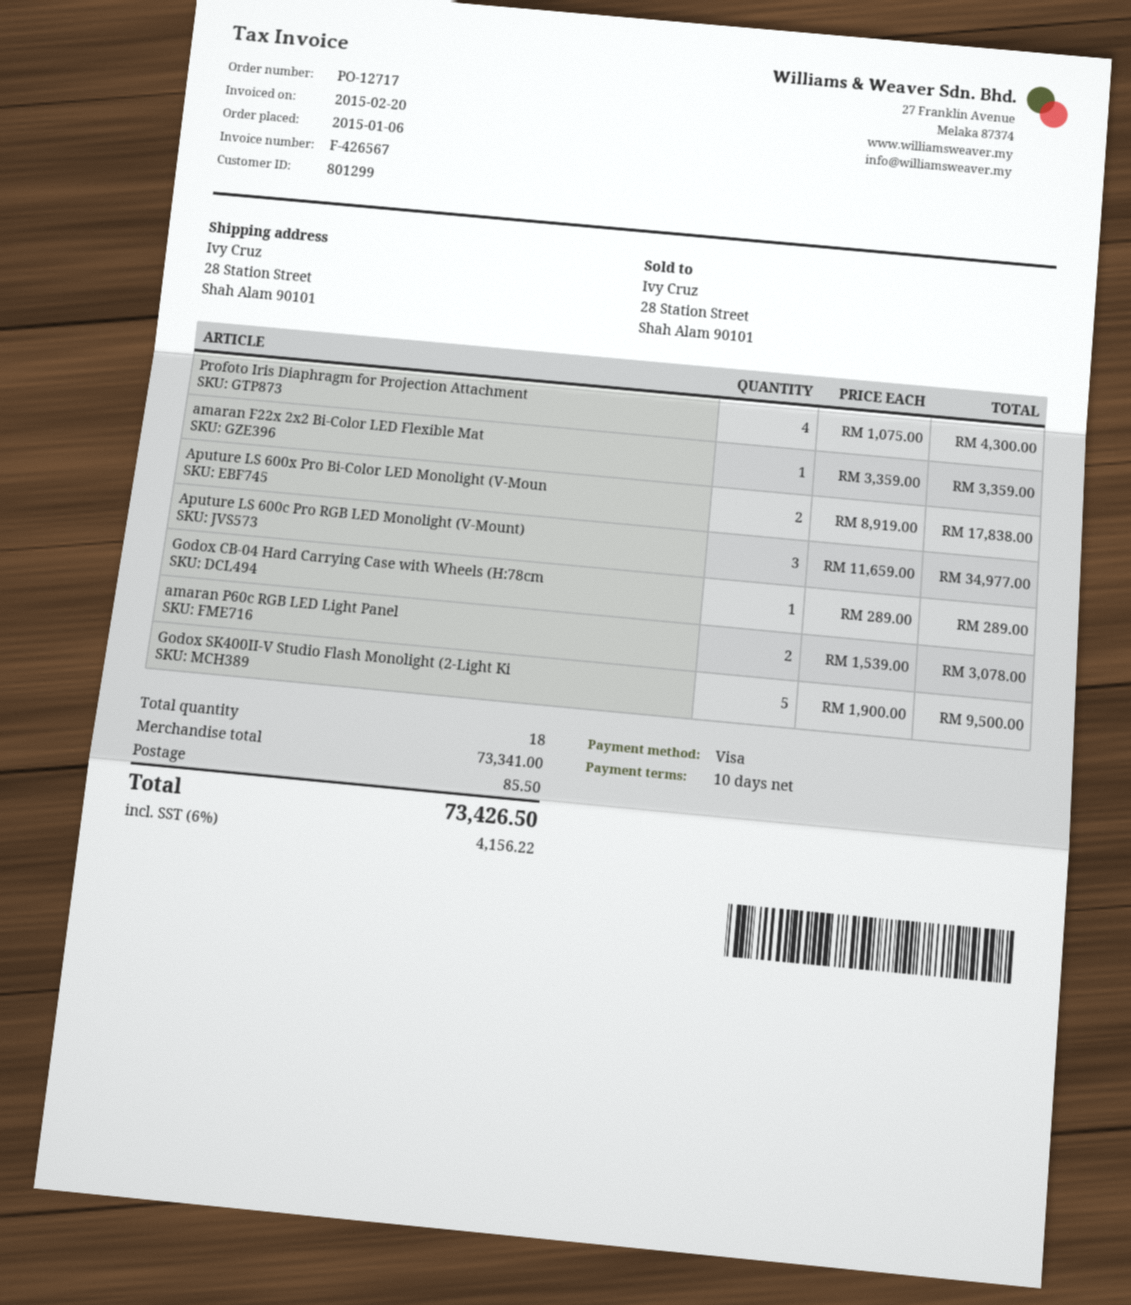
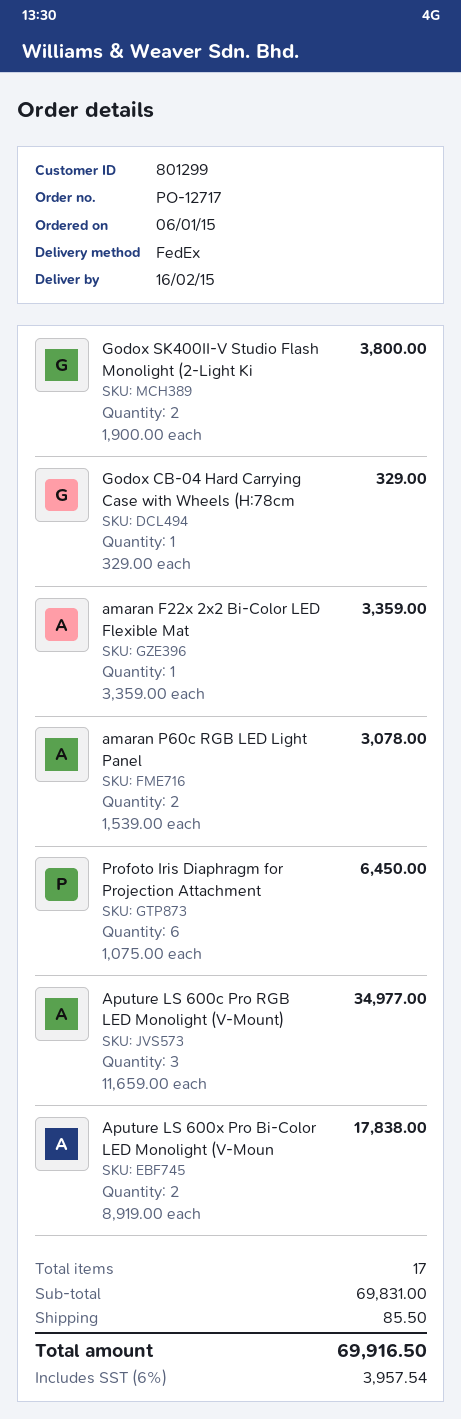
Profoto Iris Diaphragm for Projection Attachment: 4 x 1075.00 = 4300.00 -> 6 x 1075.00 = 6450.00
Godox CB-04 Hard Carrying Case with Wheels (H:78cm: 1 x 289.00 = 289.00 -> 1 x 329.00 = 329.00
Godox SK400II-V Studio Flash Monolight (2-Light Ki: 5 x 1900.00 = 9500.00 -> 2 x 1900.00 = 3800.00
total quantity: 18 -> 17
subtotal: 73341.00 -> 69831.00
tax: 6% = 4156.22 -> 6% = 3957.54
total: 73426.50 -> 69916.50

